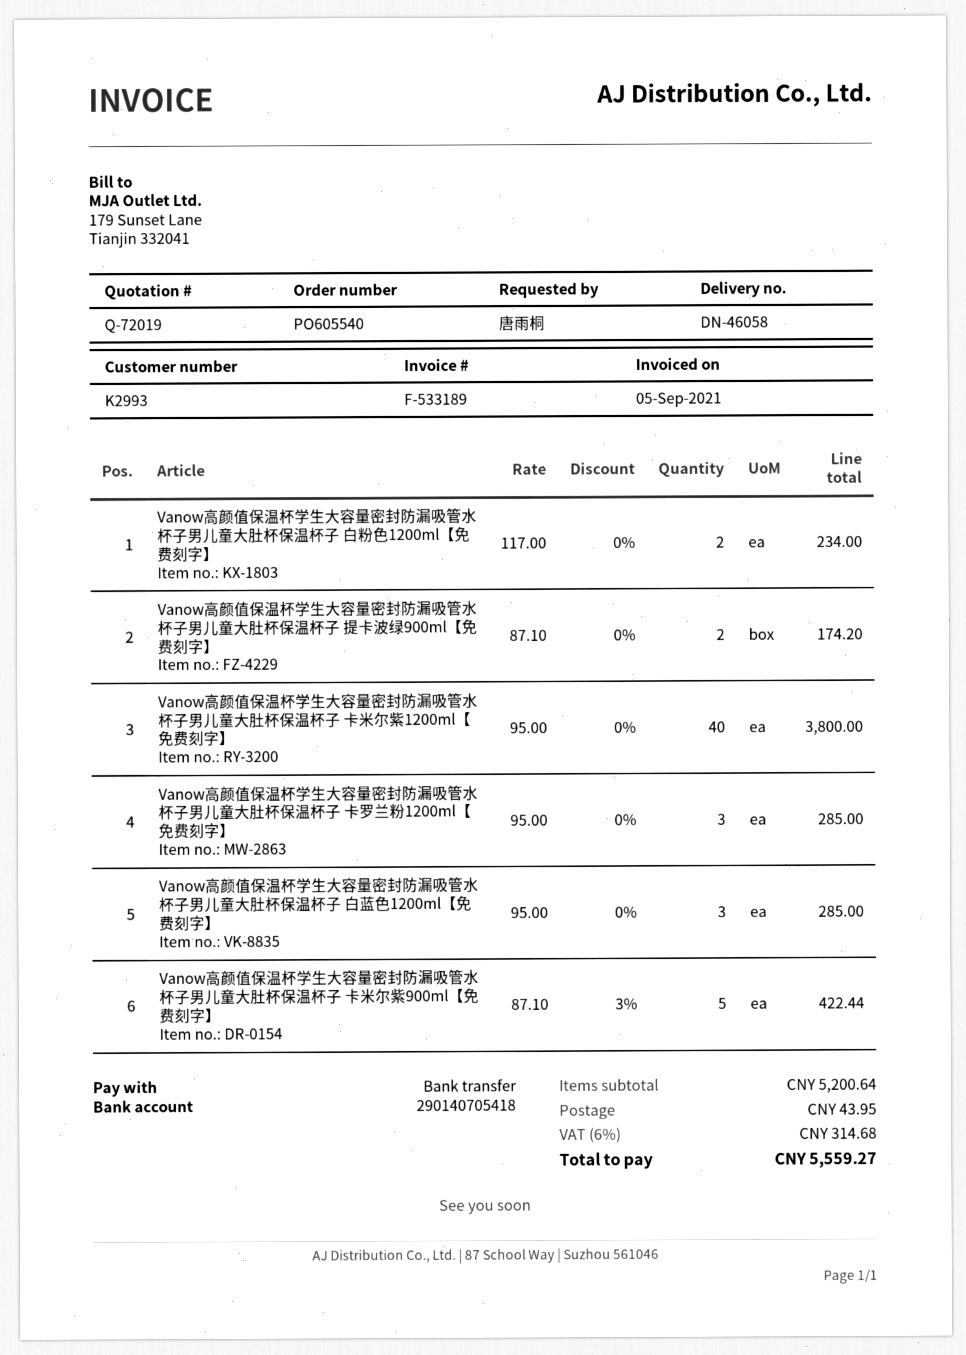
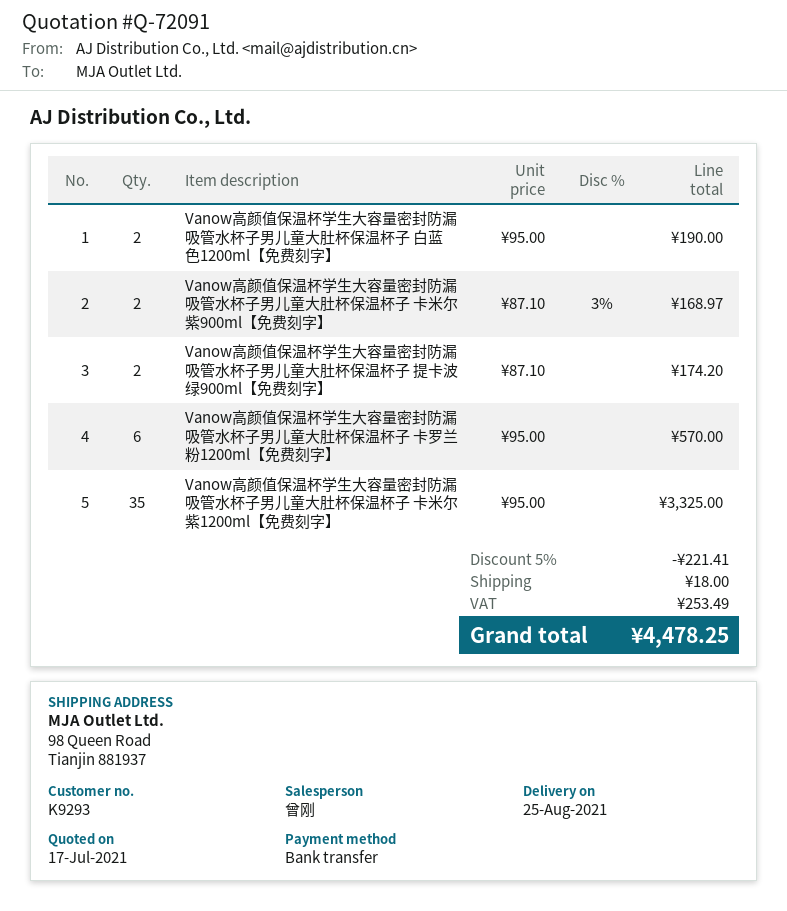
quote number: Q-72019 -> Q-72091
customer number: K2993 -> K9293
Vanow高颜值保温杯学生大容量密封防漏吸管水杯子男儿童大肚杯保温杯子 白粉色1200ml【免费刻字】: 2 x 117.00 = 234.00 -> none
Vanow高颜值保温杯学生大容量密封防漏吸管水杯子男儿童大肚杯保温杯子 卡米尔紫1200ml【免费刻字】: 40 x 95.00 = 3800.00 -> 35 x 95.00 = 3325.00
Vanow高颜值保温杯学生大容量密封防漏吸管水杯子男儿童大肚杯保温杯子 卡罗兰粉1200ml【免费刻字】: 3 x 95.00 = 285.00 -> 6 x 95.00 = 570.00
Vanow高颜值保温杯学生大容量密封防漏吸管水杯子男儿童大肚杯保温杯子 白蓝色1200ml【免费刻字】: 3 x 95.00 = 285.00 -> 2 x 95.00 = 190.00
Vanow高颜值保温杯学生大容量密封防漏吸管水杯子男儿童大肚杯保温杯子 卡米尔紫900ml【免费刻字】: 5 x 87.10 - 3% = 422.44 -> 2 x 87.10 - 3% = 168.97
discount: none -> 5% = 221.41
shipping: 43.95 -> 18.00
tax: 314.68 -> 253.49
total: 5559.27 -> 4478.25

